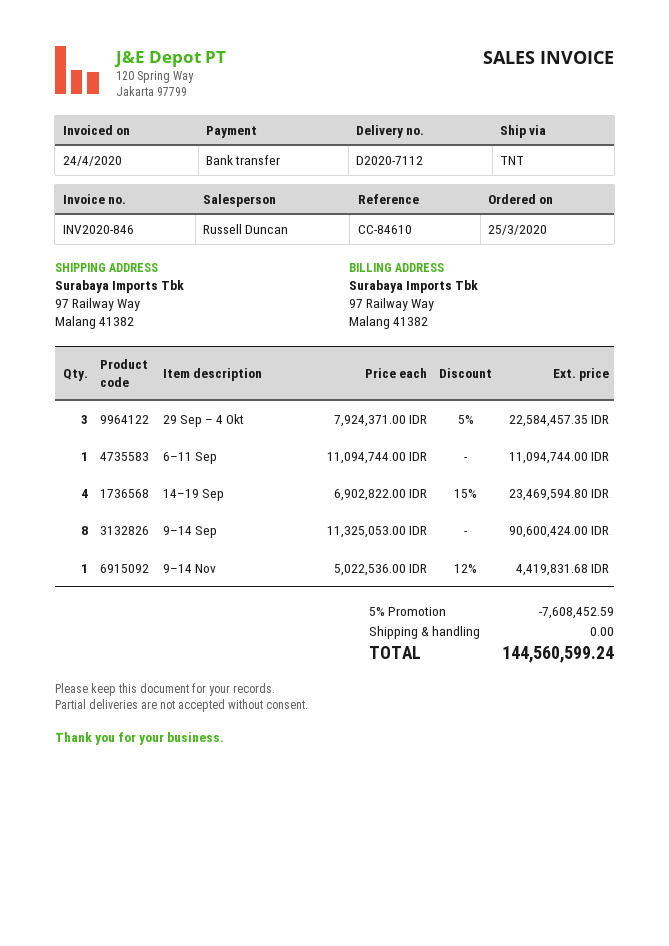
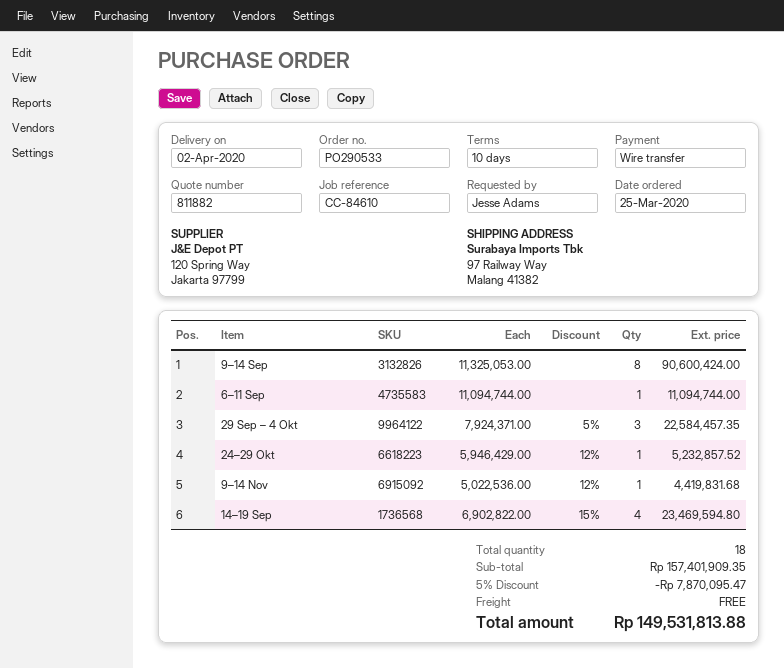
24–29 Okt: none -> 1 x 5946429.00 - 12% = 5232857.52
discount: 5% = 7608452.59 -> 5% = 7870095.47
total: 144560599.24 -> 149531813.88

